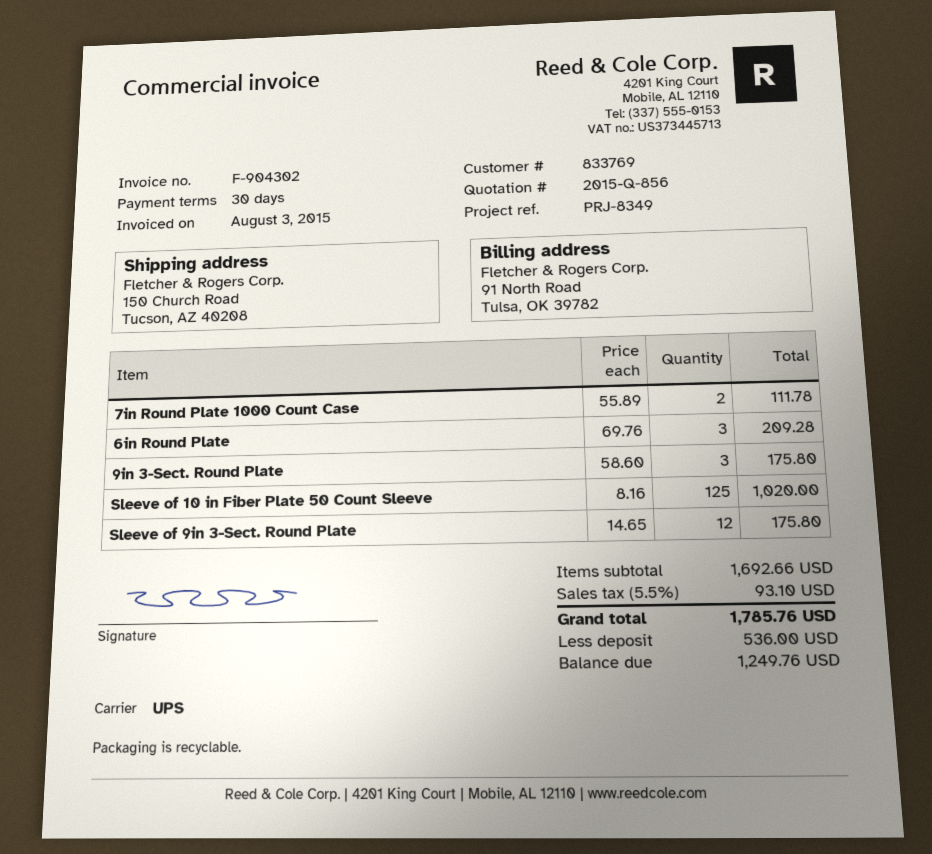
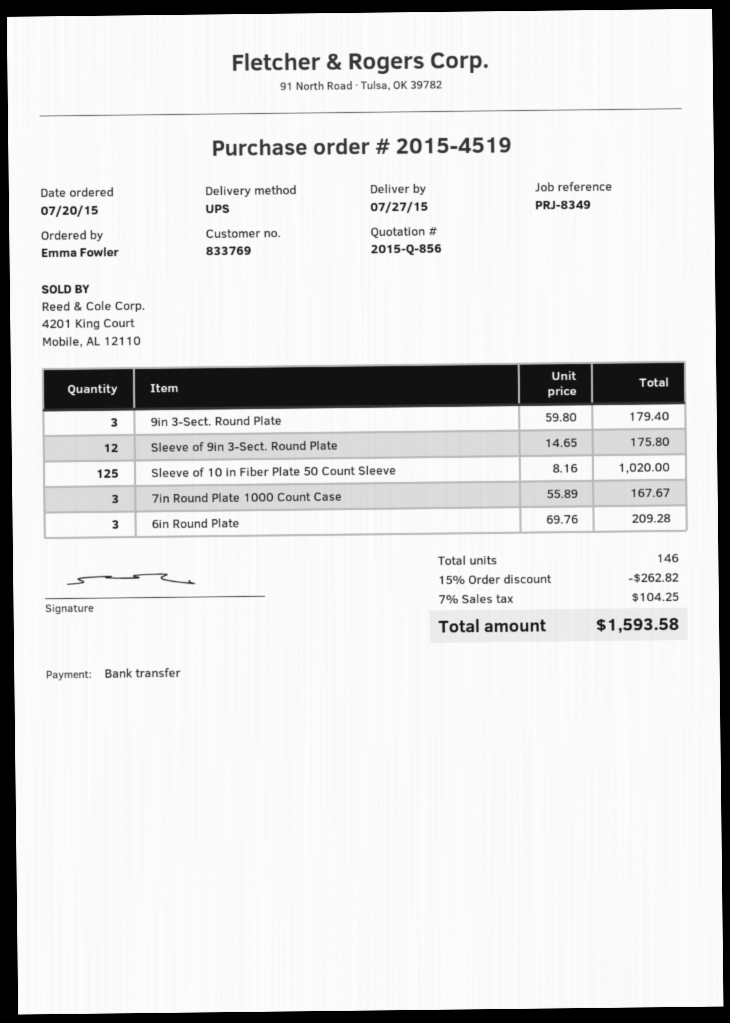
7in Round Plate 1000 Count Case: 2 x 55.89 = 111.78 -> 3 x 55.89 = 167.67
9in 3-Sect. Round Plate: 3 x 58.60 = 175.80 -> 3 x 59.80 = 179.40
discount: none -> 15% = 262.82
tax: 5.5% = 93.10 -> 7% = 104.25
total: 1785.76 -> 1593.58

